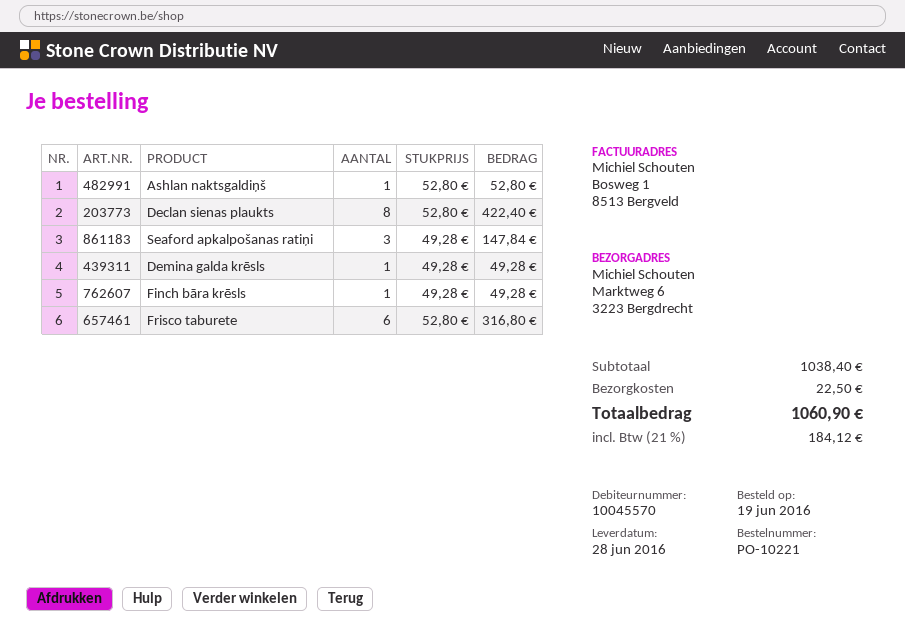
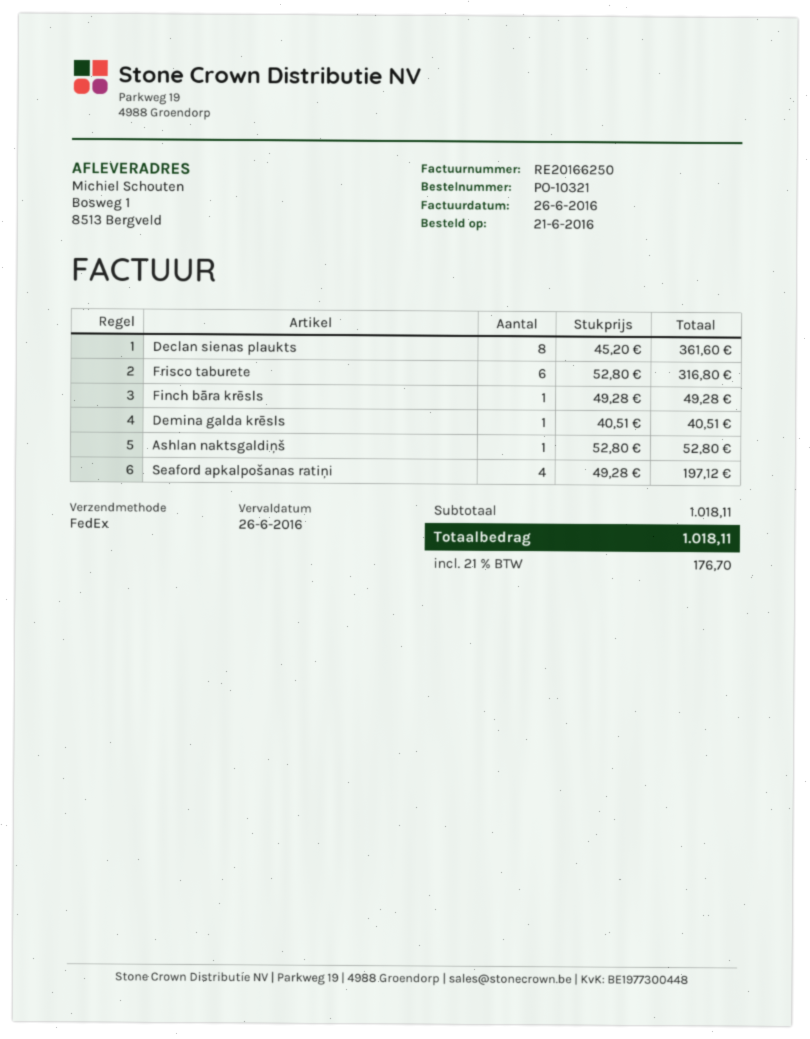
order number: PO-10221 -> PO-10321
order date: 2016-06-19 -> 2016-06-21
ship to: Marktweg 6, 3223 Bergdrecht -> Bosweg 1, 8513 Bergveld
Declan sienas plaukts: 8 x 52.80 = 422.40 -> 8 x 45.20 = 361.60
Seaford apkalpošanas ratiņi: 3 x 49.28 = 147.84 -> 4 x 49.28 = 197.12
Demina galda krēsls: 1 x 49.28 = 49.28 -> 1 x 40.51 = 40.51
subtotal: 1038.40 -> 1018.11
shipping: 22.50 -> none
tax: 21% = 184.12 -> 21% = 176.70
total: 1060.90 -> 1018.11

